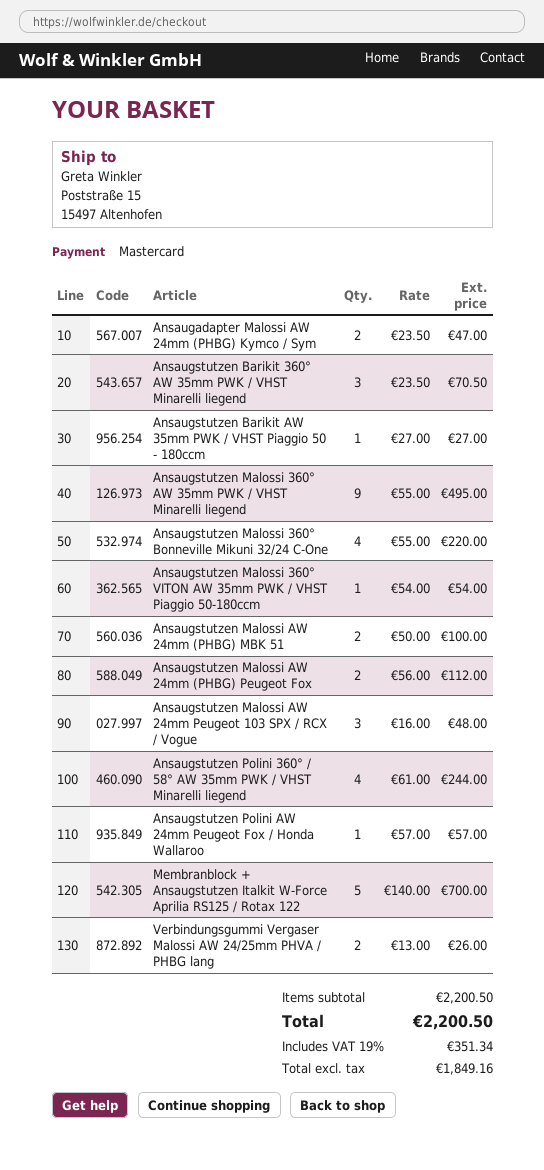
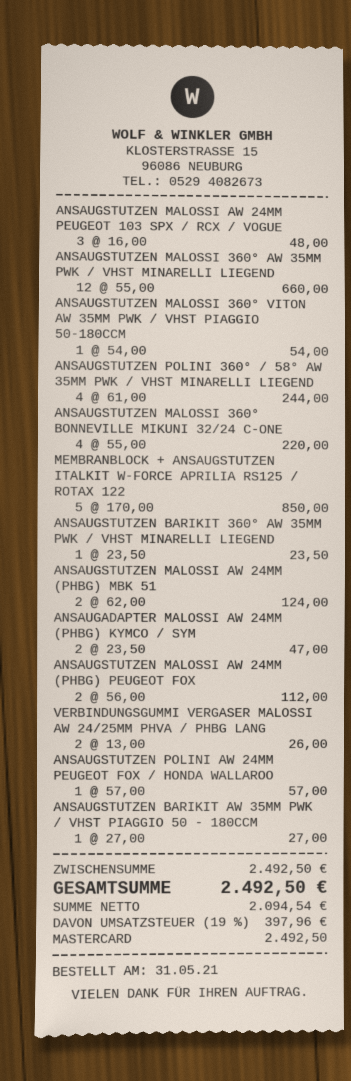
Ansaugstutzen Barikit 360° AW 35mm PWK / VHST Minarelli liegend: 3 x 23.50 = 70.50 -> 1 x 23.50 = 23.50
Ansaugstutzen Malossi 360° AW 35mm PWK / VHST Minarelli liegend: 9 x 55.00 = 495.00 -> 12 x 55.00 = 660.00
Ansaugstutzen Malossi AW 24mm (PHBG) MBK 51: 2 x 50.00 = 100.00 -> 2 x 62.00 = 124.00
Membranblock + Ansaugstutzen Italkit W-Force Aprilia RS125 / Rotax 122: 5 x 140.00 = 700.00 -> 5 x 170.00 = 850.00
subtotal: 2200.50 -> 2492.50
net: 1849.16 -> 2094.54
tax: 19% = 351.34 -> 19% = 397.96
total: 2200.50 -> 2492.50

